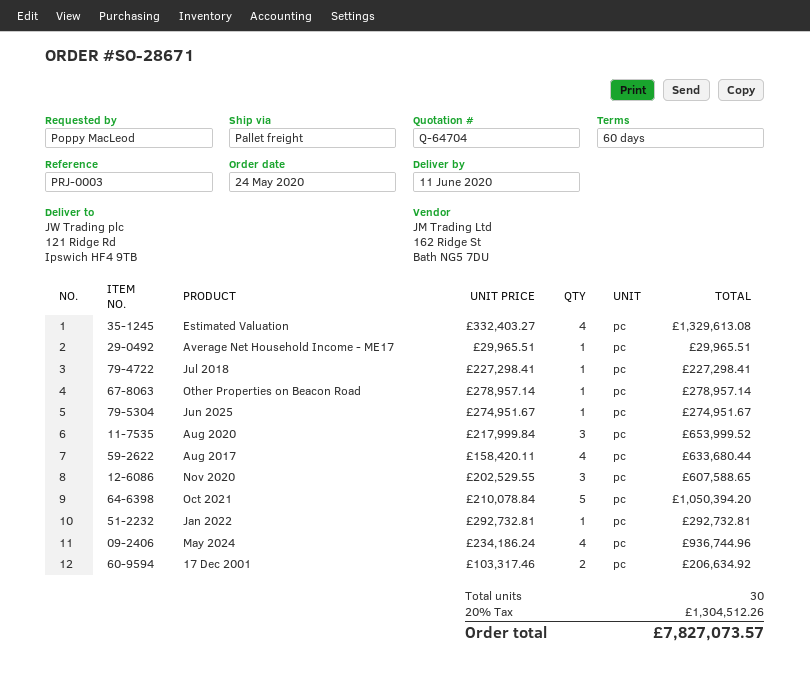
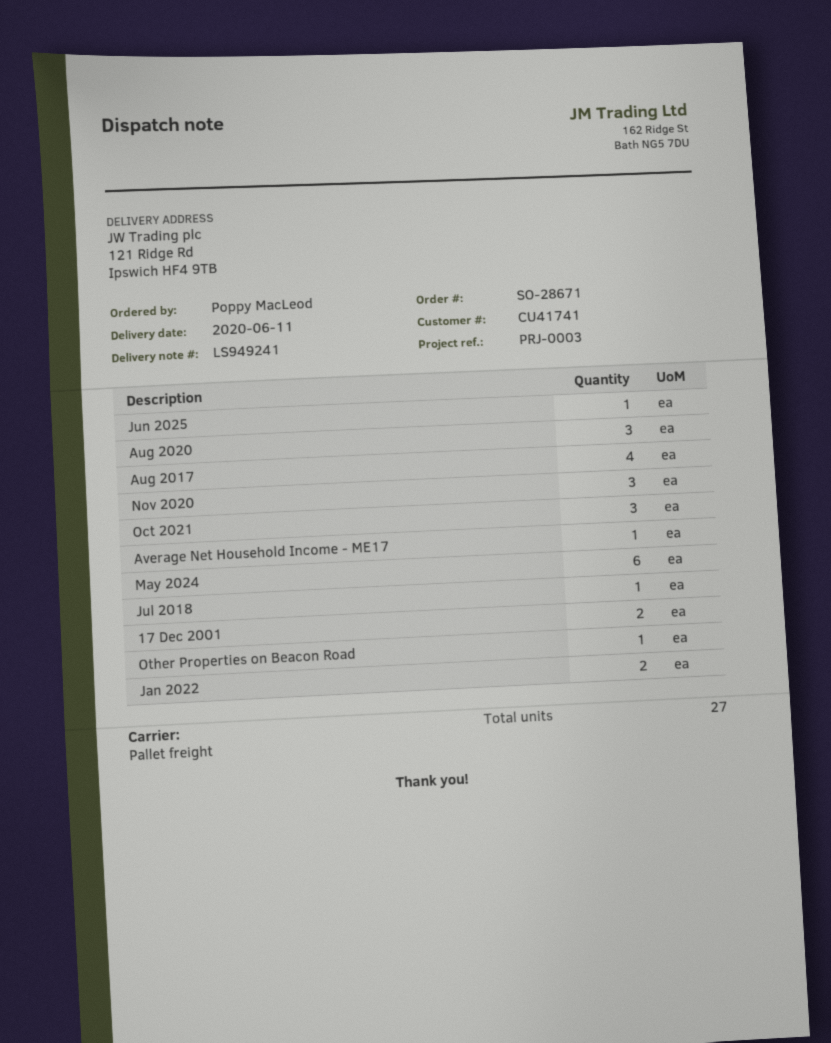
Estimated Valuation: 4 -> none
Oct 2021: 5 -> 3
Jan 2022: 1 -> 2
May 2024: 4 -> 6
total quantity: 30 -> 27

